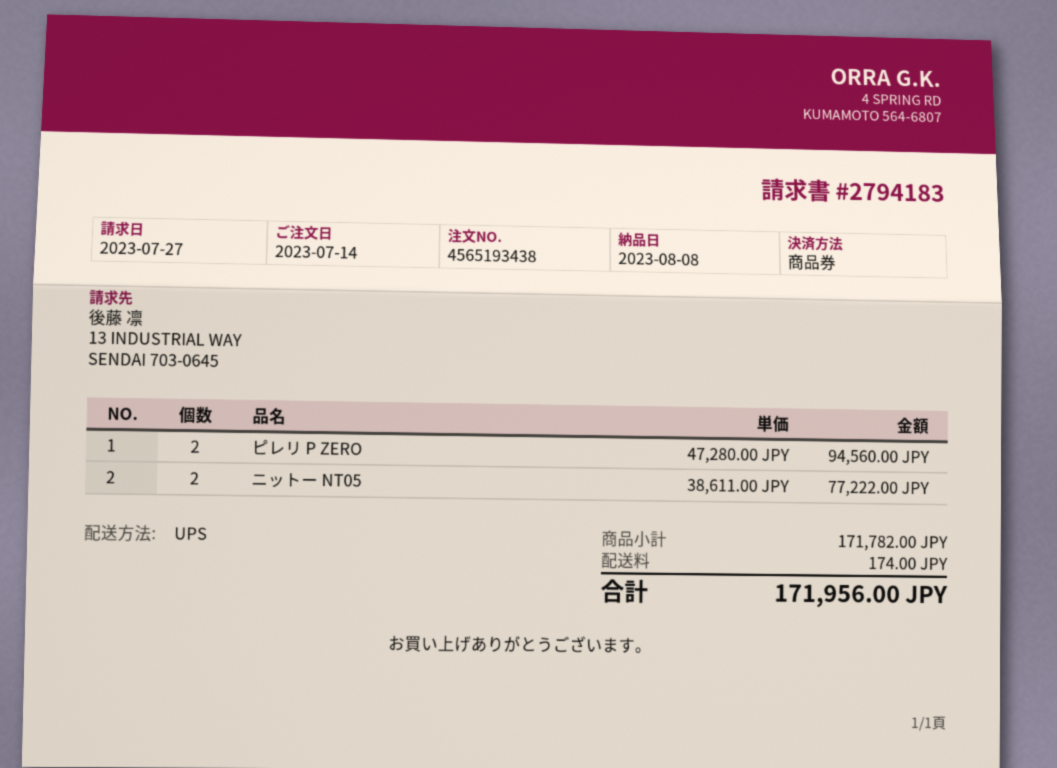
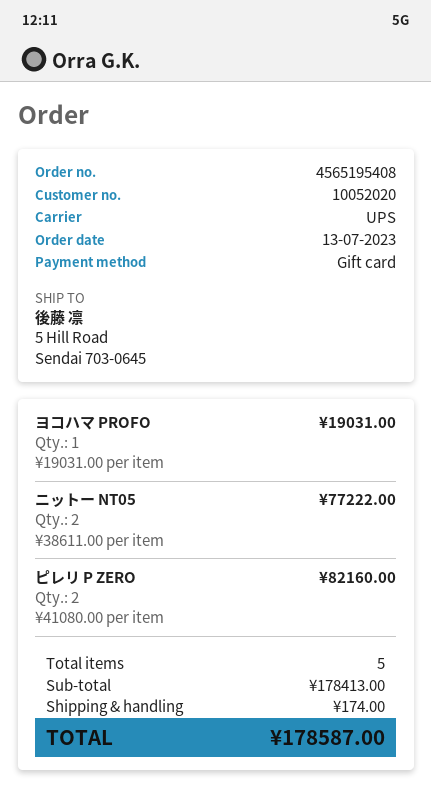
order number: 4565193438 -> 4565195408
order date: 2023-07-14 -> 2023-07-13
ピレリ P ZERO: 2 x 47280.00 = 94560.00 -> 2 x 41080.00 = 82160.00
ヨコハマ PROFO: none -> 1 x 19031.00 = 19031.00
subtotal: 171782.00 -> 178413.00
total: 171956.00 -> 178587.00

